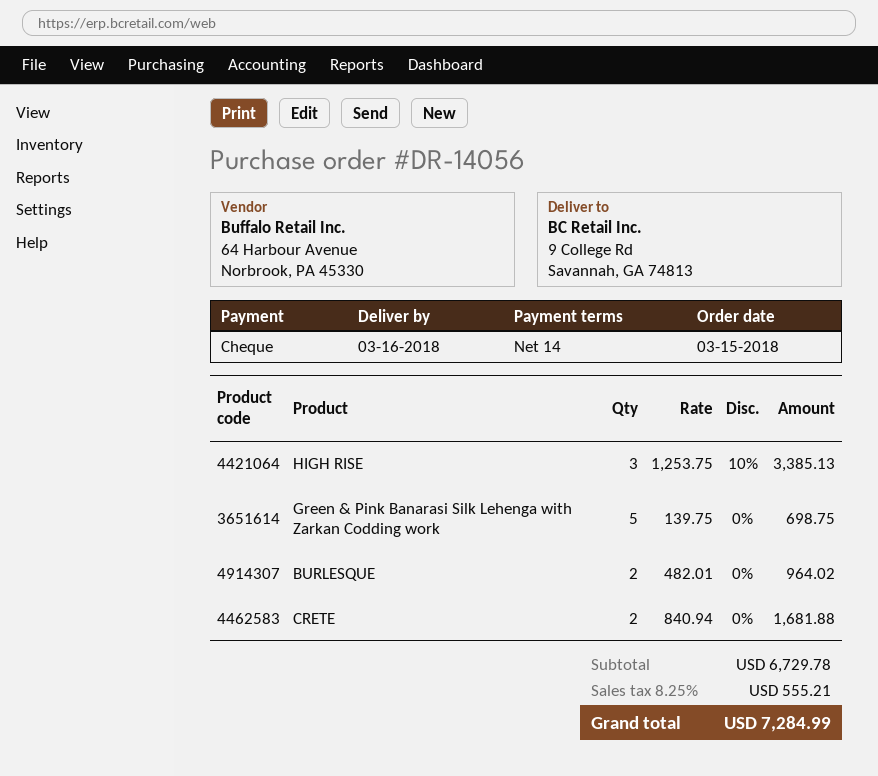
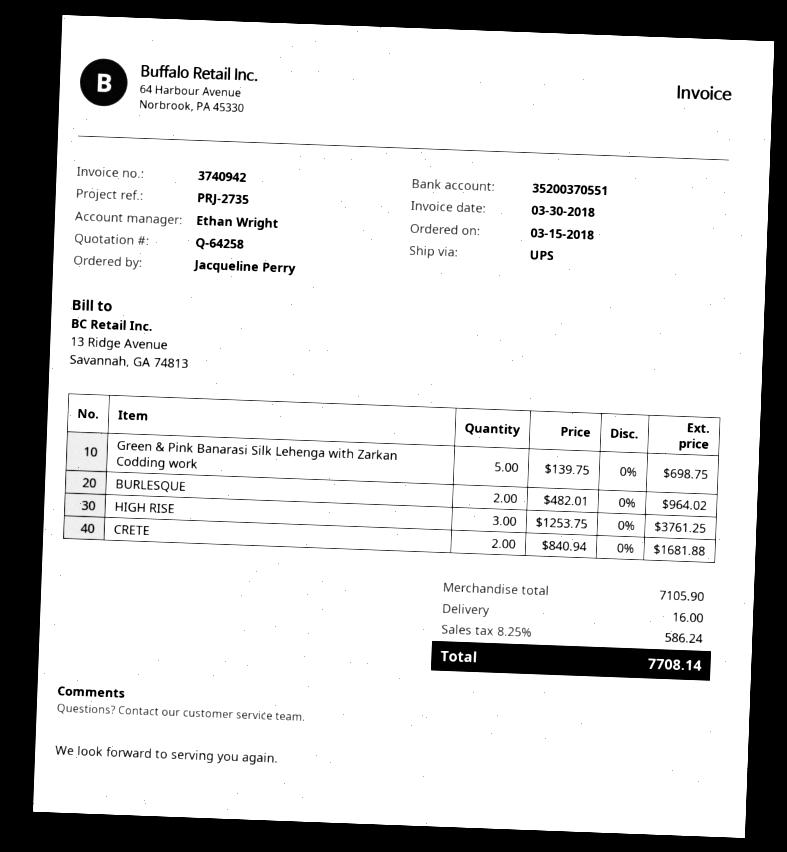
HIGH RISE: 3 x 1253.75 - 10% = 3385.13 -> 3 x 1253.75 = 3761.25
subtotal: 6729.78 -> 7105.90
shipping: none -> 16.00
tax: 8.25% = 555.21 -> 8.25% = 586.24
total: 7284.99 -> 7708.14

